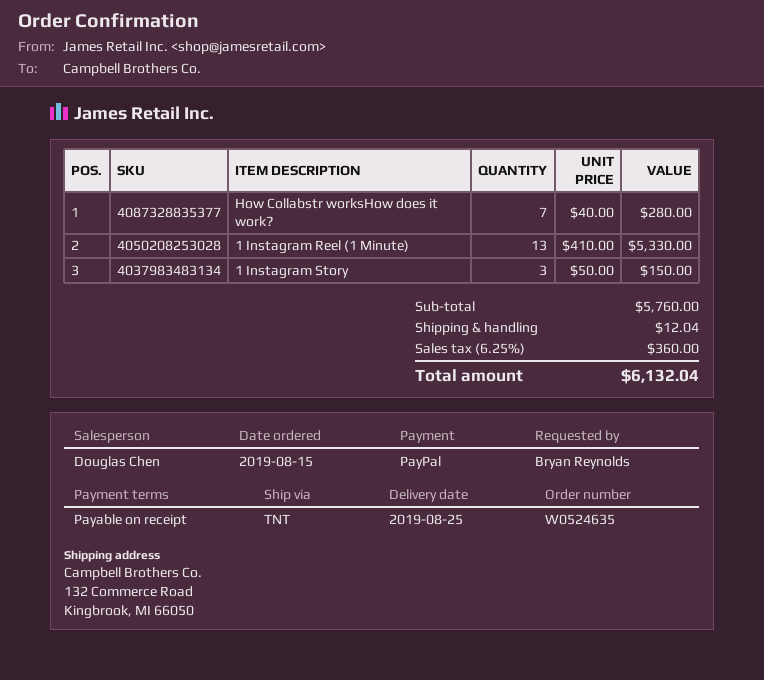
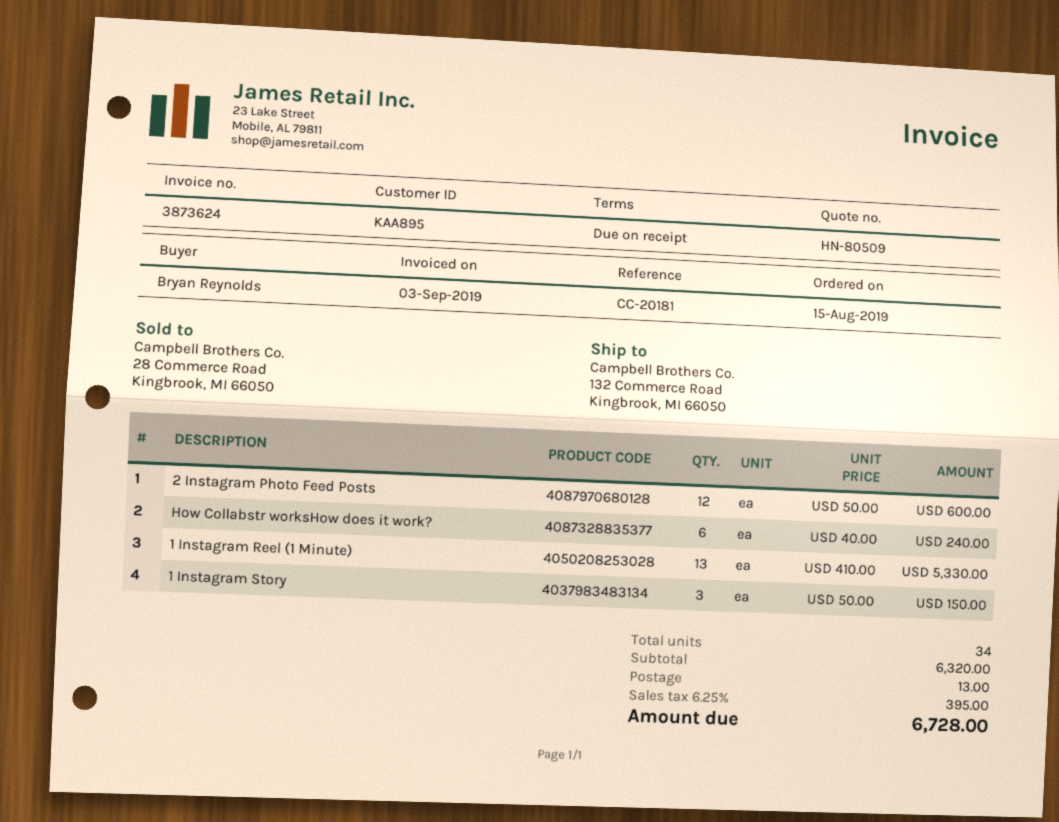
How Collabstr worksHow does it work?: 7 x 40.00 = 280.00 -> 6 x 40.00 = 240.00
2 Instagram Photo Feed Posts: none -> 12 x 50.00 = 600.00
subtotal: 5760.00 -> 6320.00
shipping: 12.04 -> 13.00
tax: 6.25% = 360.00 -> 6.25% = 395.00
total: 6132.04 -> 6728.00

